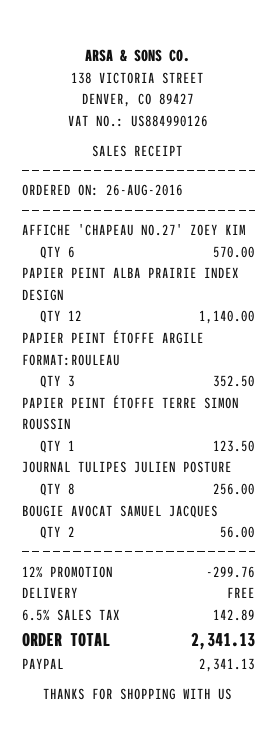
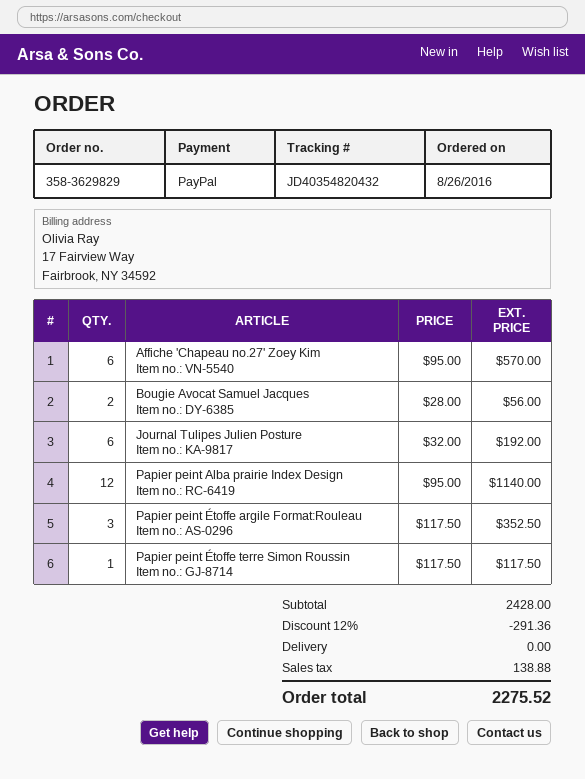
PAPIER PEINT ÉTOFFE TERRE SIMON ROUSSIN: 1 for 123.50 -> 1 for 117.50
JOURNAL TULIPES JULIEN POSTURE: 8 for 256.00 -> 6 for 192.00
discount: 12% = 299.76 -> 12% = 291.36
tax: 142.89 -> 138.88
total: 2341.13 -> 2275.52

